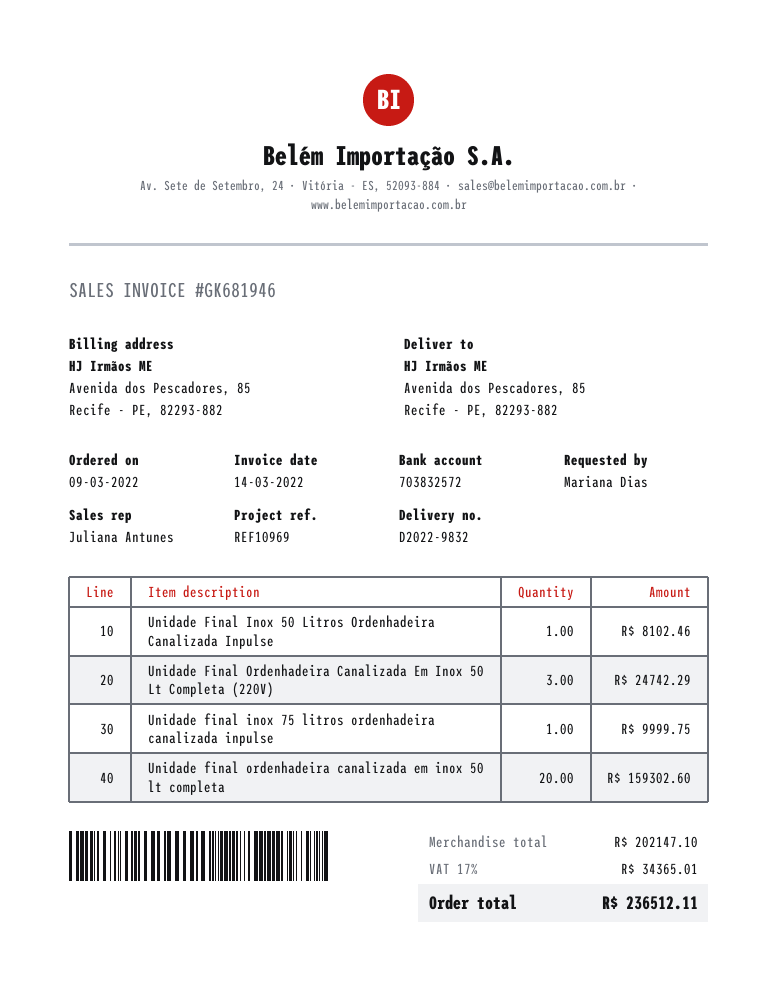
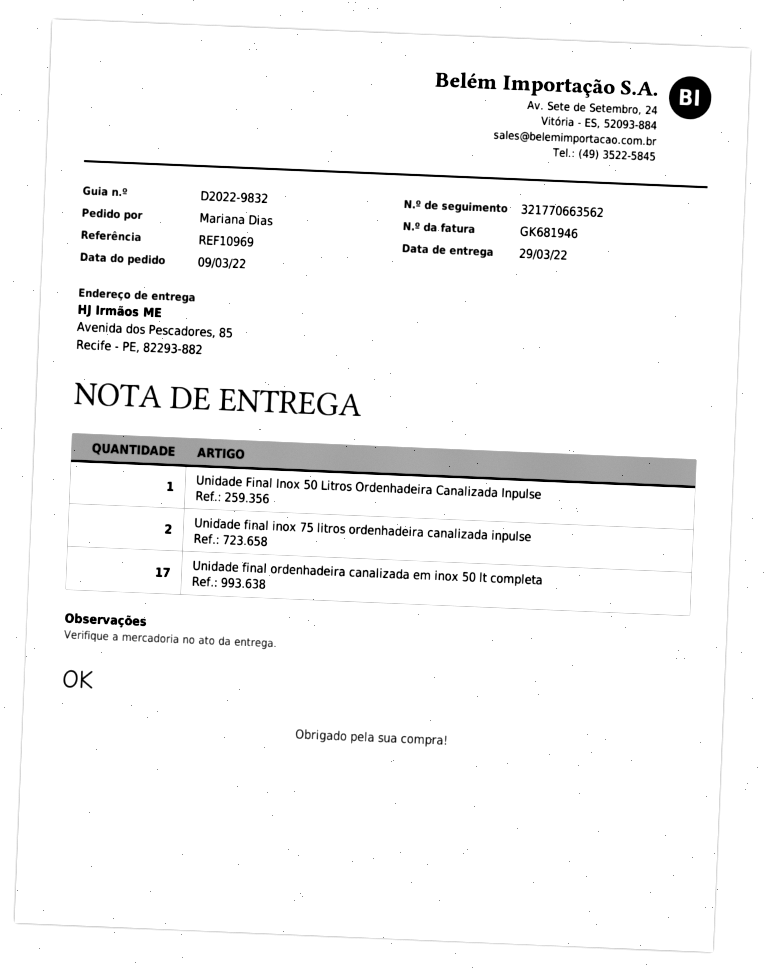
Unidade Final Ordenhadeira Canalizada Em Inox 50 Lt Completa (220V): 3 -> none
Unidade final inox 75 litros ordenhadeira canalizada inpulse: 1 -> 2
Unidade final ordenhadeira canalizada em inox 50 lt completa: 20 -> 17

